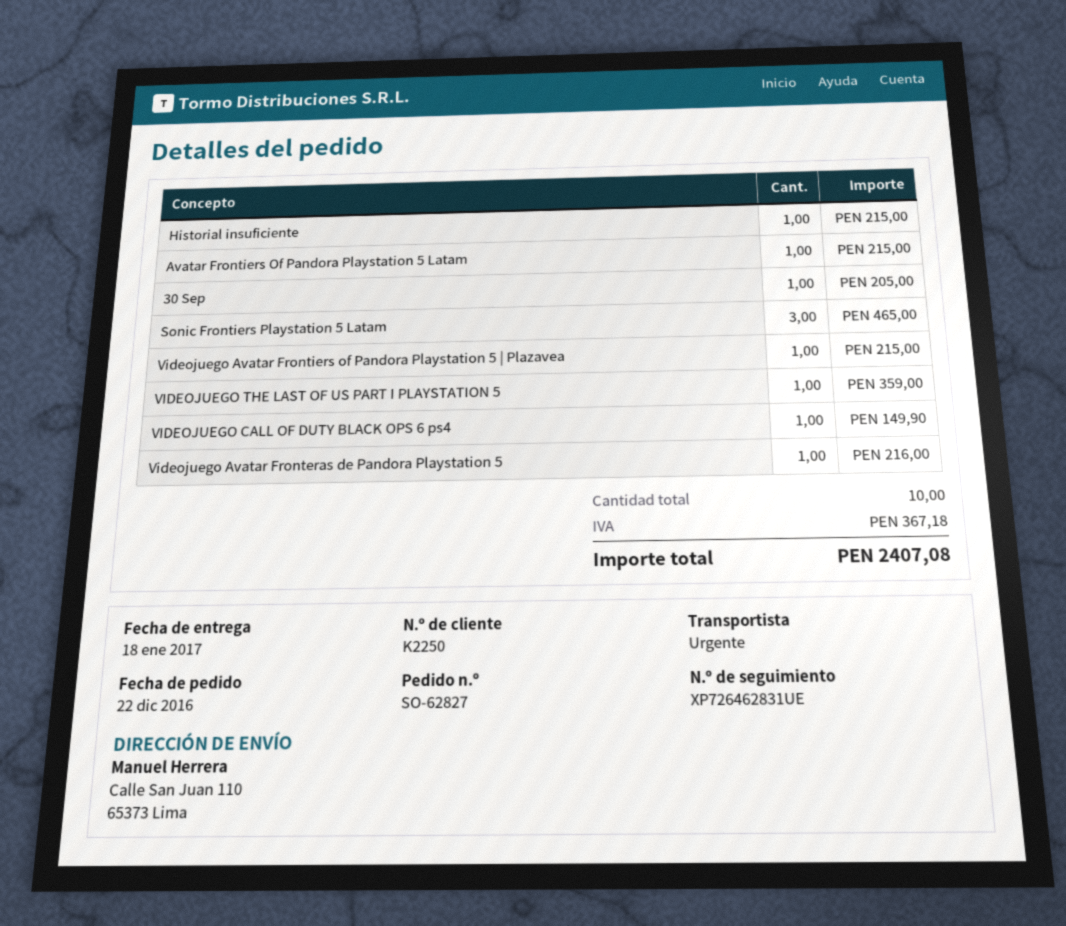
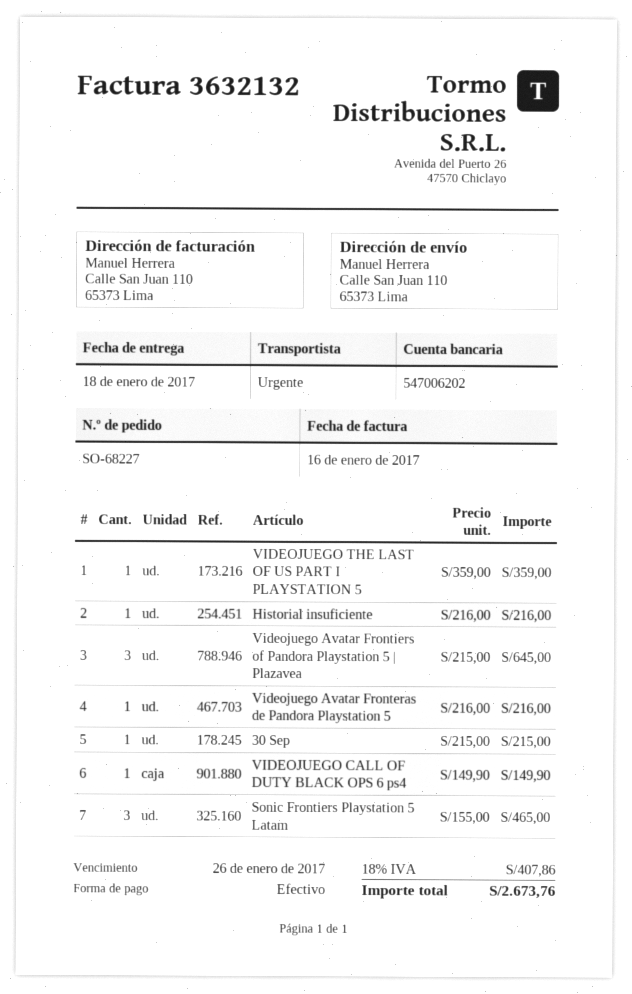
order number: SO-62827 -> SO-68227
Historial insuficiente: 1 for 215.00 -> 1 for 216.00
Avatar Frontiers Of Pandora Playstation 5 Latam: 1 for 215.00 -> none
30 Sep: 1 for 205.00 -> 1 for 215.00
Videojuego Avatar Frontiers of Pandora Playstation 5 | Plazavea: 1 for 215.00 -> 3 for 645.00
tax: 367.18 -> 407.86
total: 2407.08 -> 2673.76

